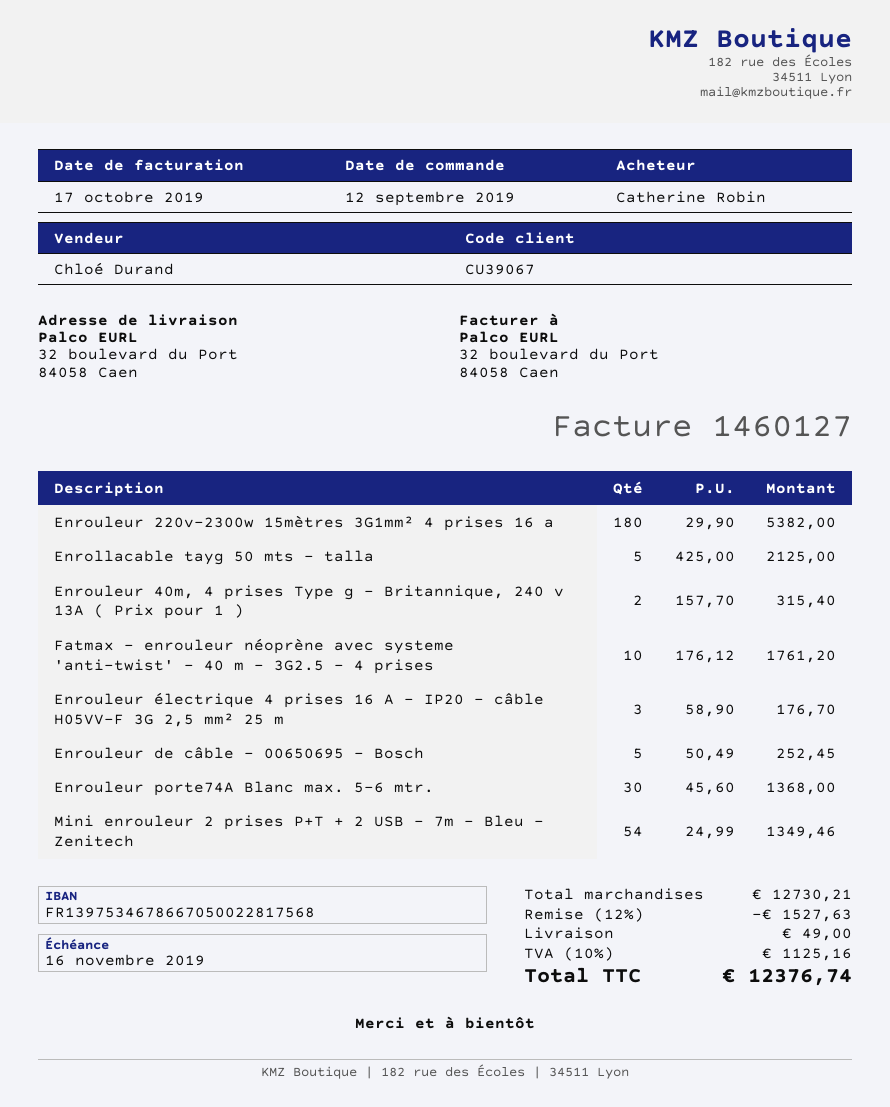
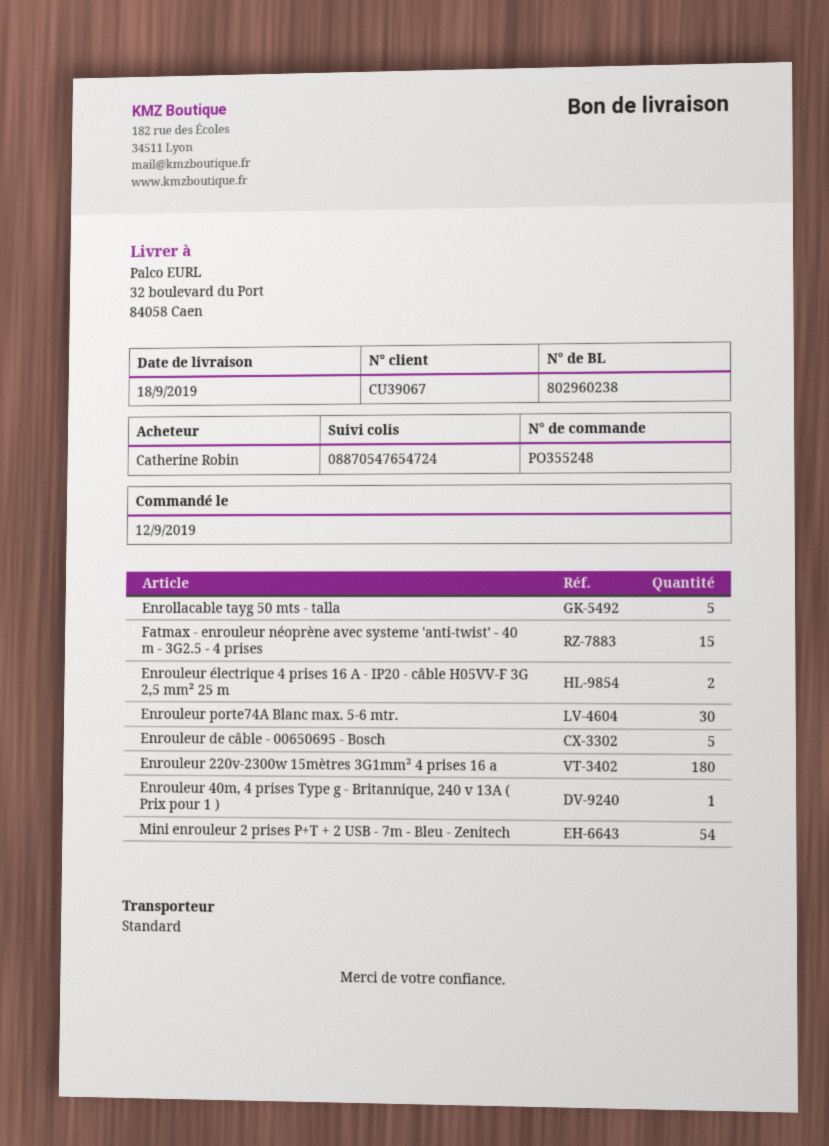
Enrouleur 40m, 4 prises Type g - Britannique, 240 v 13A ( Prix pour 1 ): 2 -> 1
Fatmax - enrouleur néoprène avec systeme 'anti-twist' - 40 m - 3G2.5 - 4 prises: 10 -> 15
Enrouleur électrique 4 prises 16 A - IP20 - câble H05VV-F 3G 2,5 mm² 25 m: 3 -> 2

